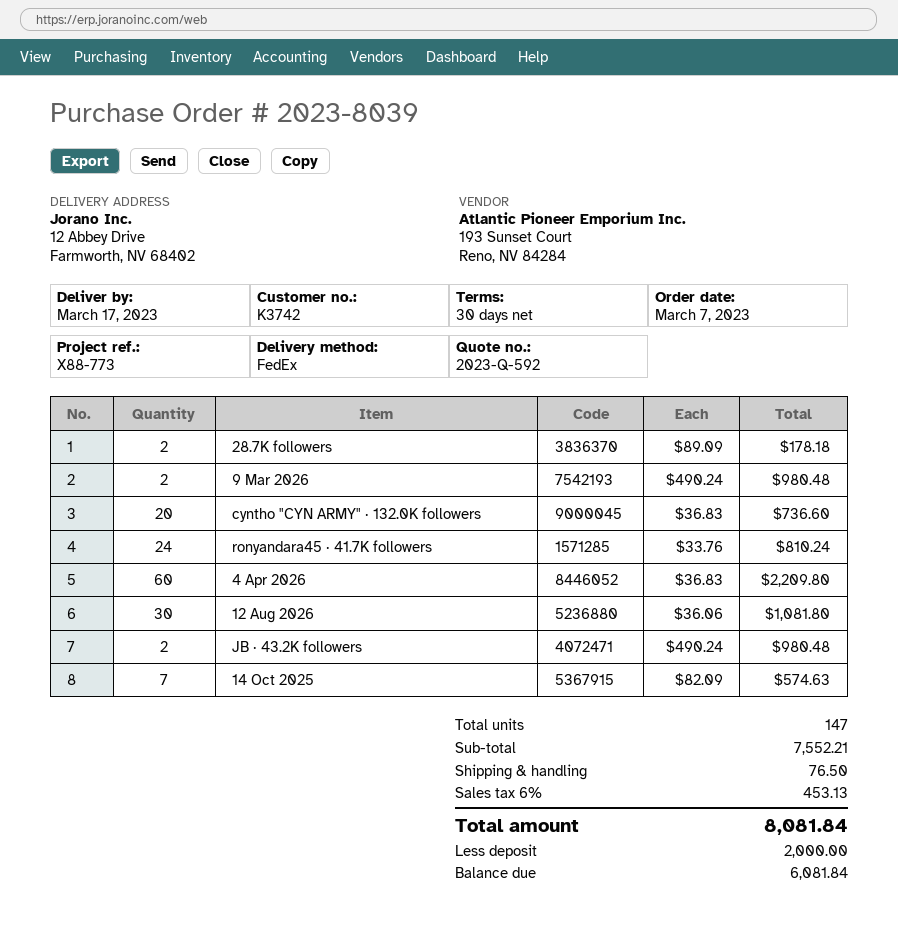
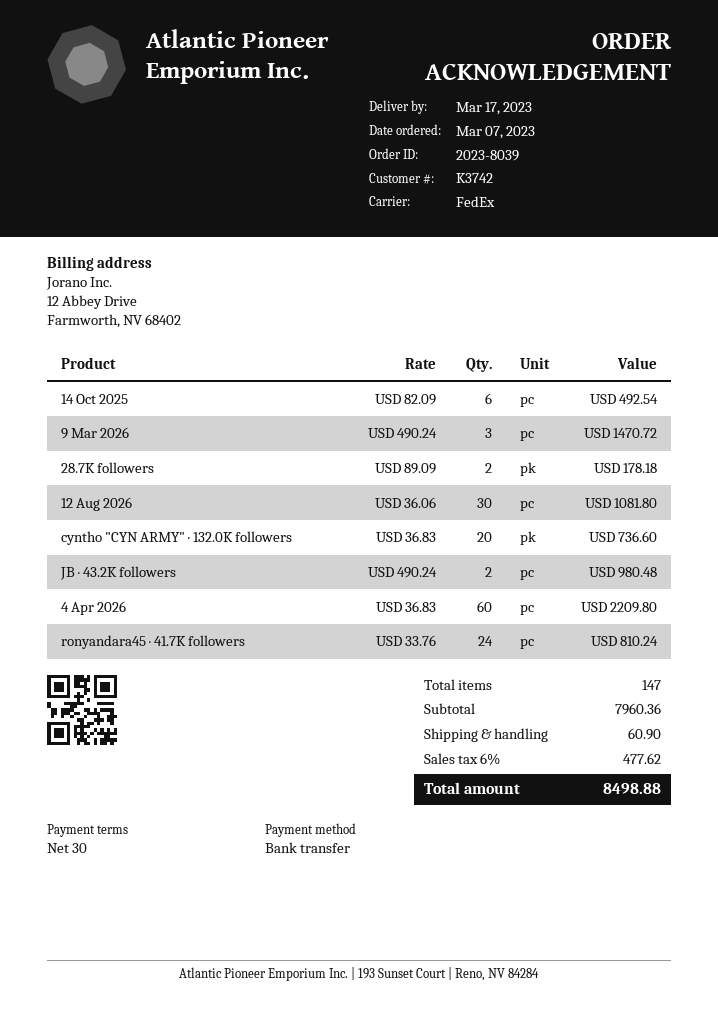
9 Mar 2026: 2 x 490.24 = 980.48 -> 3 x 490.24 = 1470.72
14 Oct 2025: 7 x 82.09 = 574.63 -> 6 x 82.09 = 492.54
subtotal: 7552.21 -> 7960.36
shipping: 76.50 -> 60.90
tax: 6% = 453.13 -> 6% = 477.62
total: 8081.84 -> 8498.88

